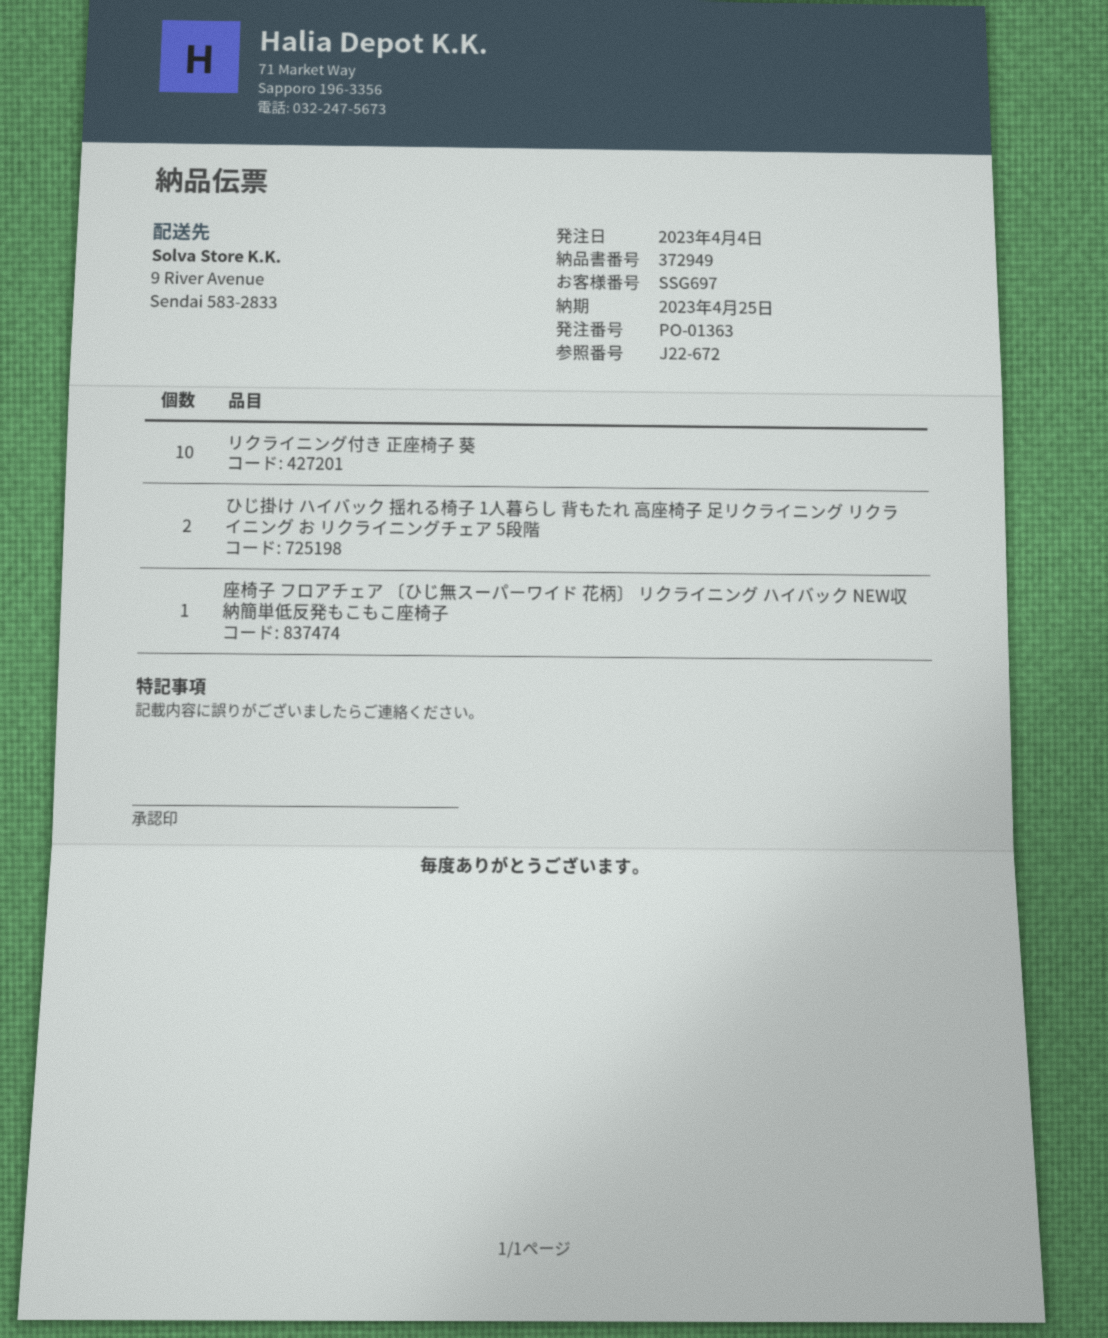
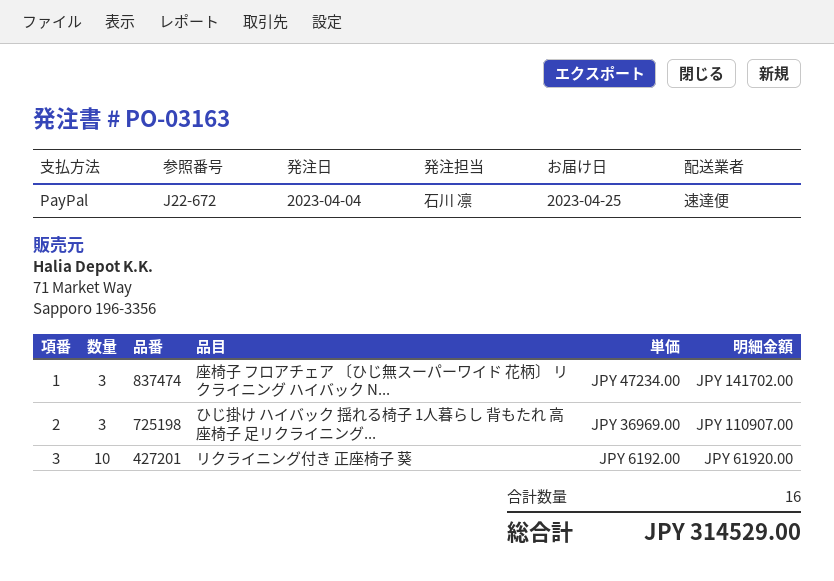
order number: PO-01363 -> PO-03163
ひじ掛け ハイバック 揺れる椅子 1人暮らし 背もたれ 高座椅子 足リクライニング リクライニング お リクライニングチェア 5段階: 2 -> 3
座椅子 フロアチェア 〔ひじ無スーパーワイド 花柄〕 リクライニング ハイバック NEW収納簡単低反発もこもこ座椅子: 1 -> 3

